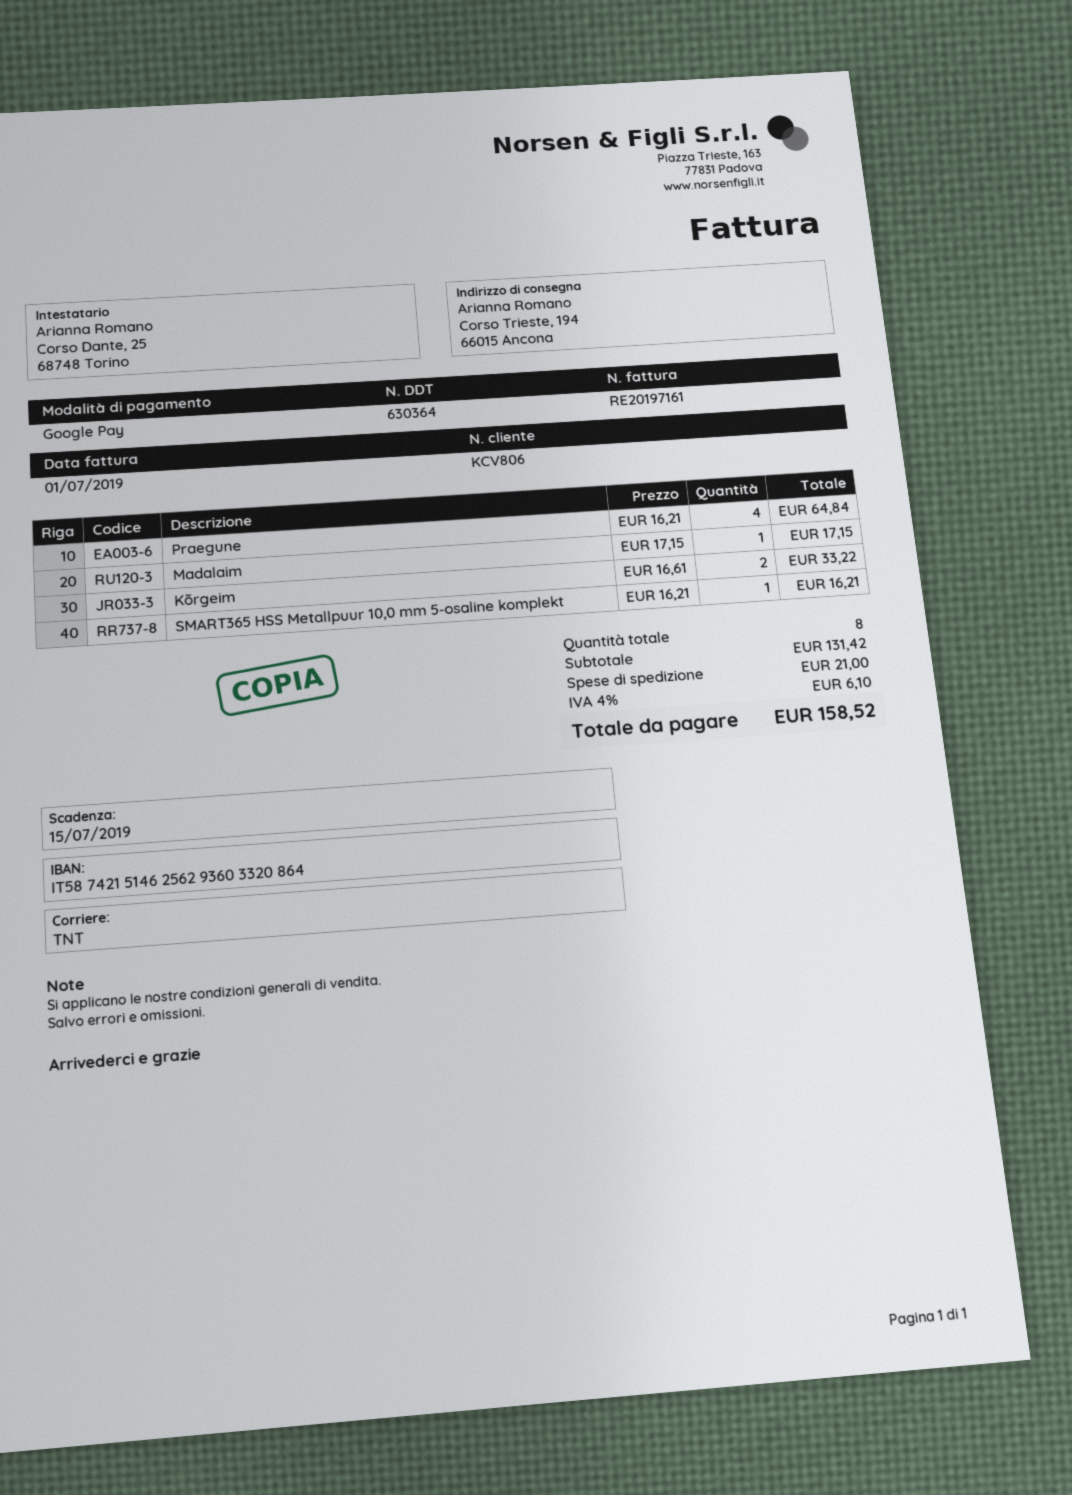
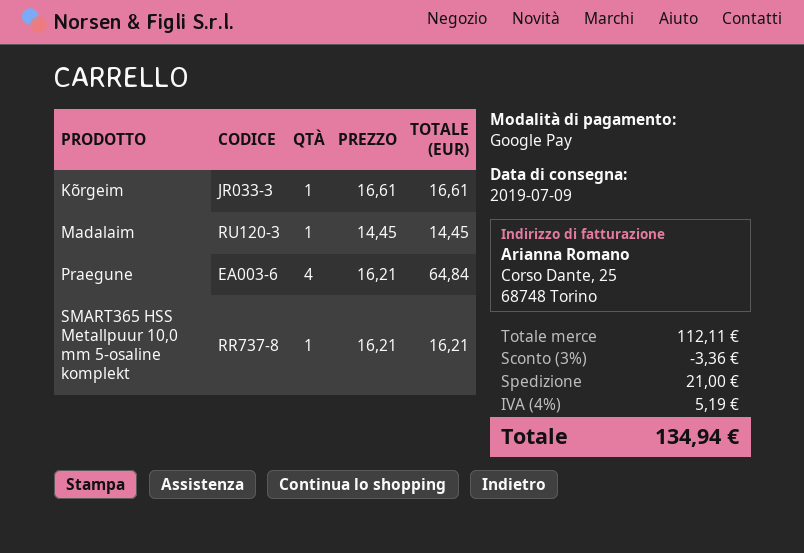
Madalaim: 1 x 17.15 = 17.15 -> 1 x 14.45 = 14.45
Kõrgeim: 2 x 16.61 = 33.22 -> 1 x 16.61 = 16.61
subtotal: 131.42 -> 112.11
discount: none -> 3% = 3.36
tax: 4% = 6.10 -> 4% = 5.19
total: 158.52 -> 134.94

